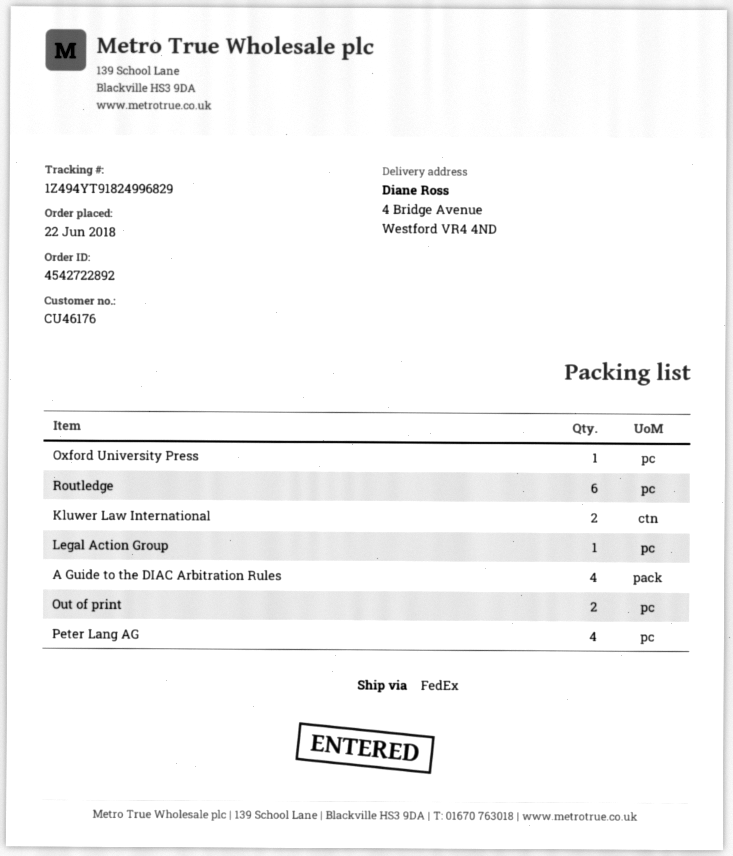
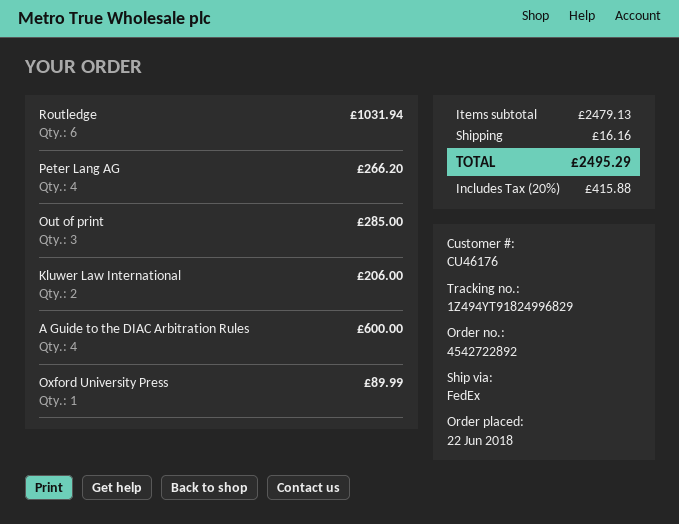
Legal Action Group: 1 -> none
Out of print: 2 -> 3

